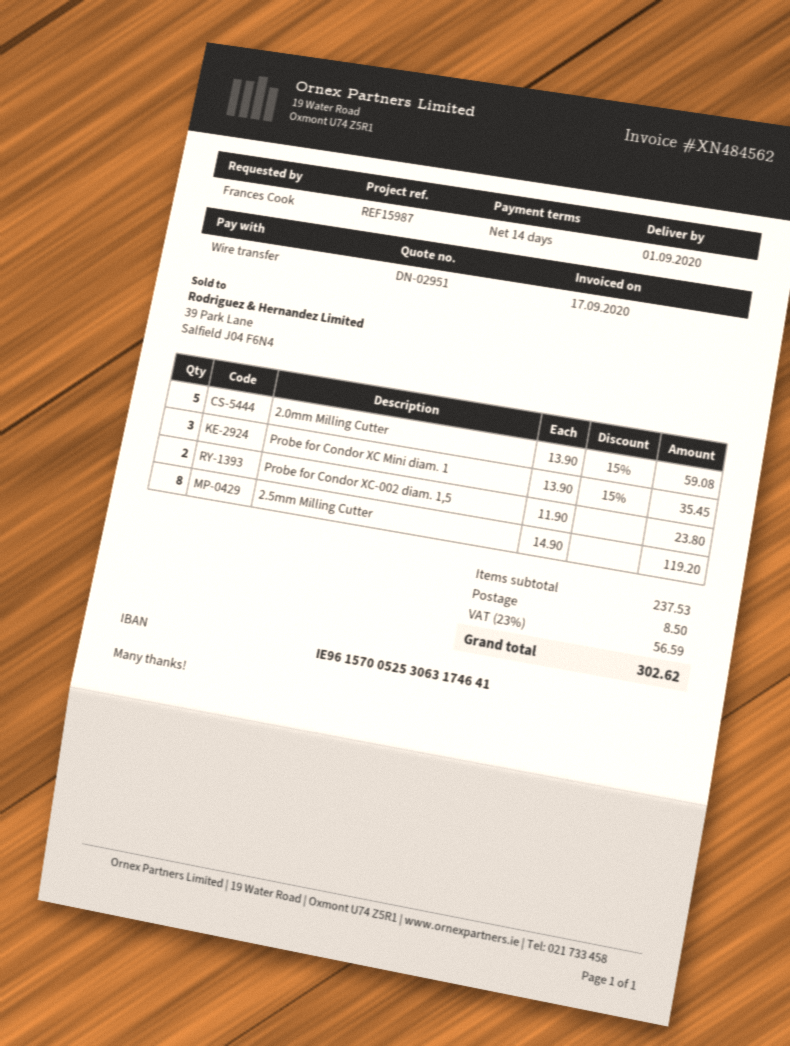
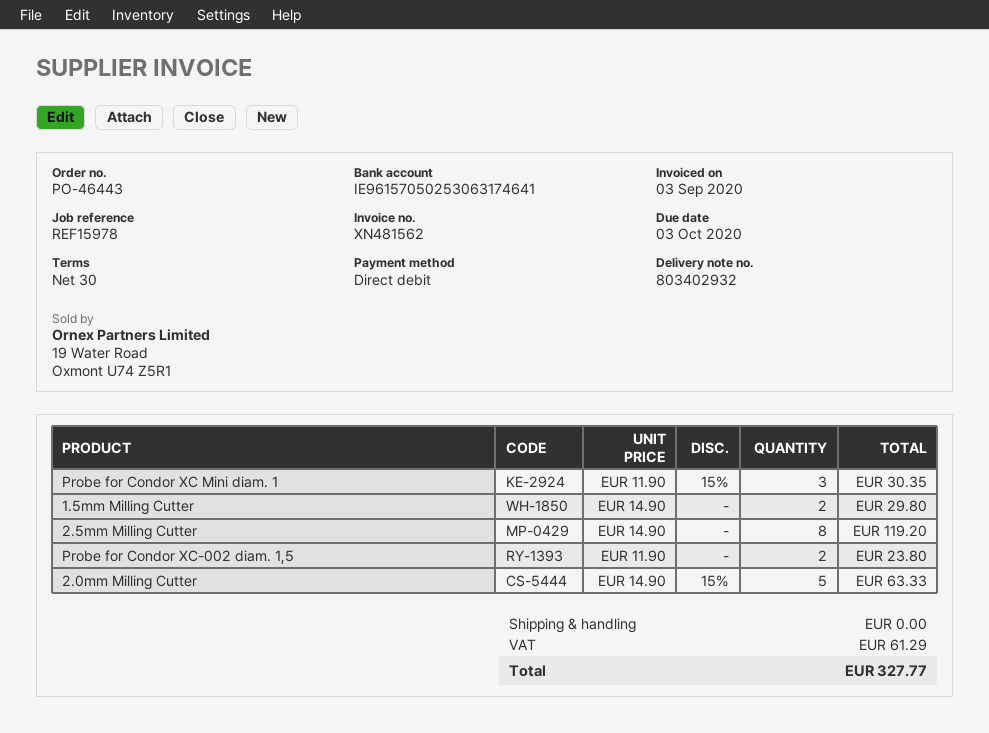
invoice number: XN484562 -> XN481562
invoice date: 2020-09-17 -> 2020-09-03
payment terms: 14 days -> 30 days
reference: REF15987 -> REF15978
payment method: bank transfer -> direct debit
bank account: IE96157005253063174641 -> IE96157050253063174641
2.0mm Milling Cutter: 5 x 13.90 - 15% = 59.08 -> 5 x 14.90 - 15% = 63.33
Probe for Condor XC Mini diam. 1: 3 x 13.90 - 15% = 35.45 -> 3 x 11.90 - 15% = 30.35
1.5mm Milling Cutter: none -> 2 x 14.90 = 29.80
shipping: 8.50 -> 0.00
tax: 56.59 -> 61.29
total: 302.62 -> 327.77

